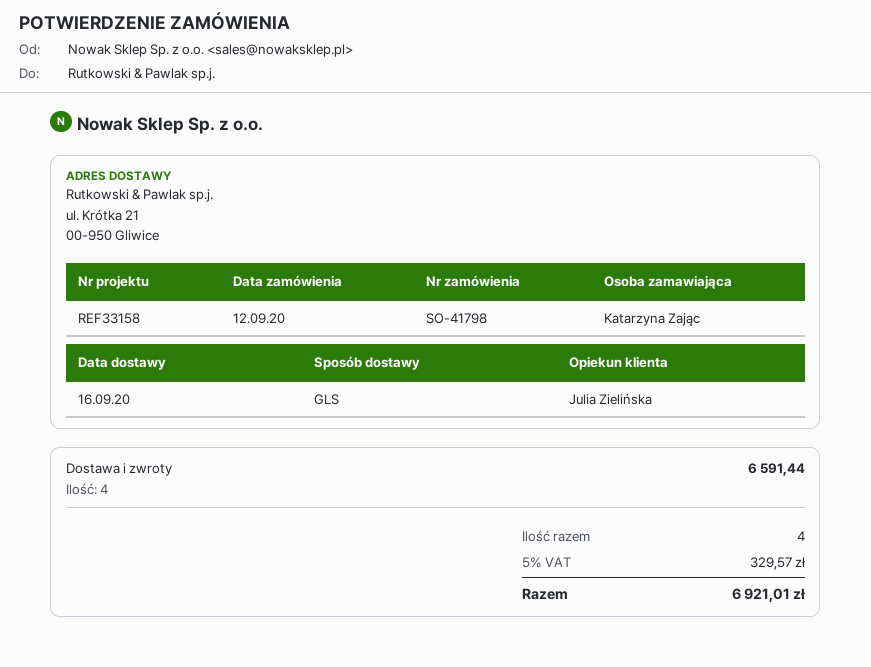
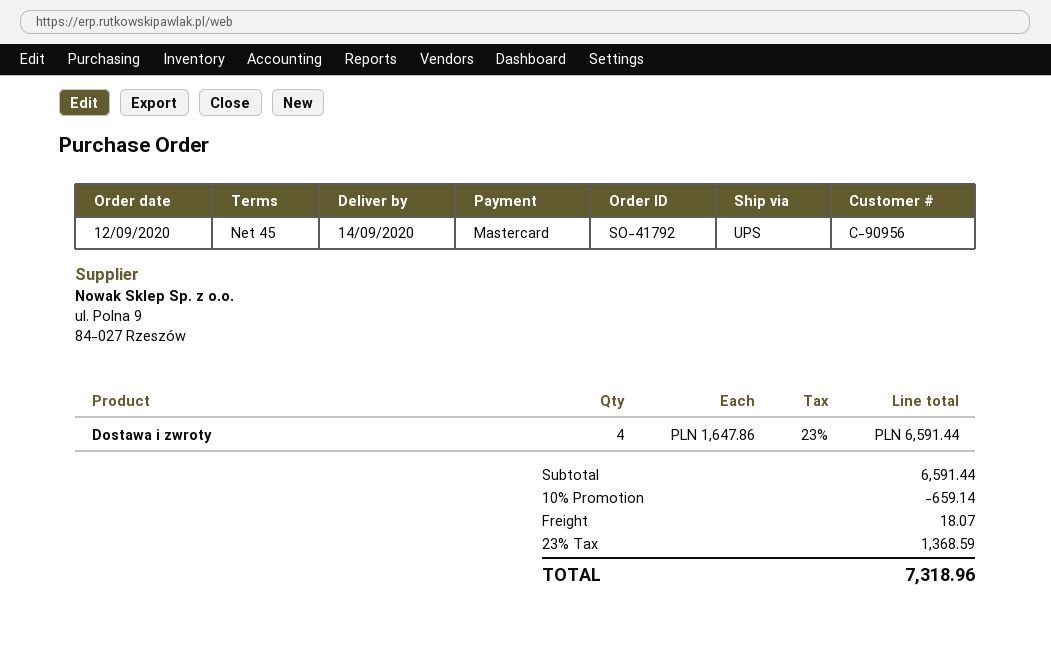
order number: SO-41798 -> SO-41792
delivery date: 2020-09-16 -> 2020-09-14
shipping method: GLS -> UPS
discount: none -> 10% = 659.14
shipping: none -> 18.07
tax: 5% = 329.57 -> 23% = 1368.59
total: 6921.01 -> 7318.96

